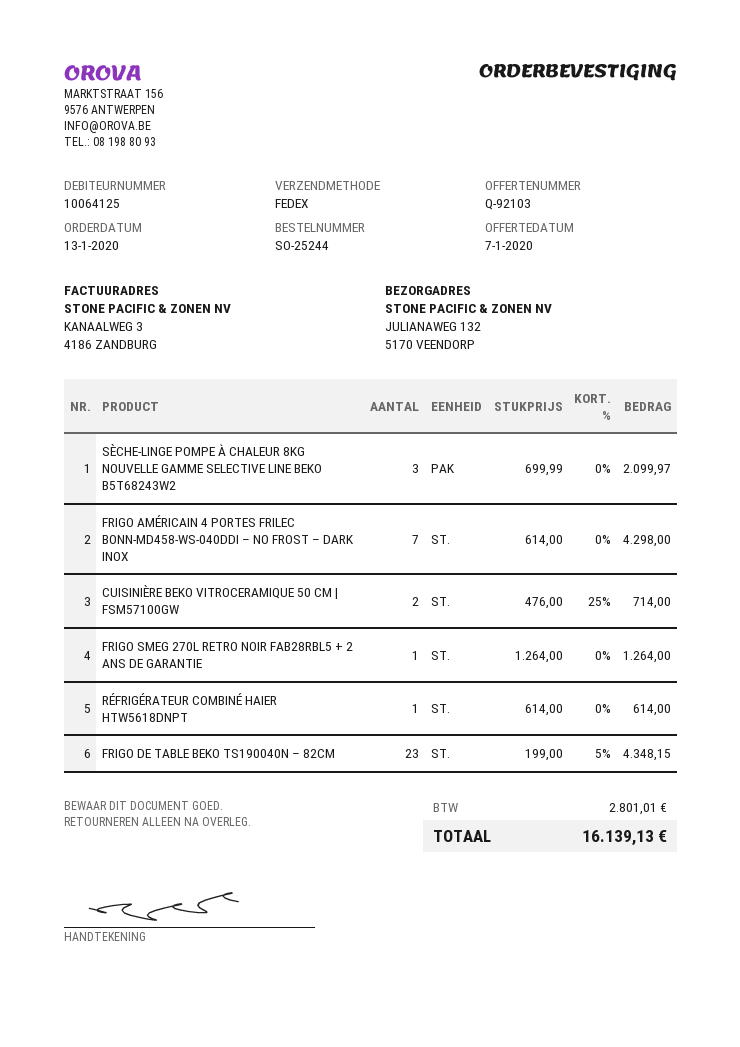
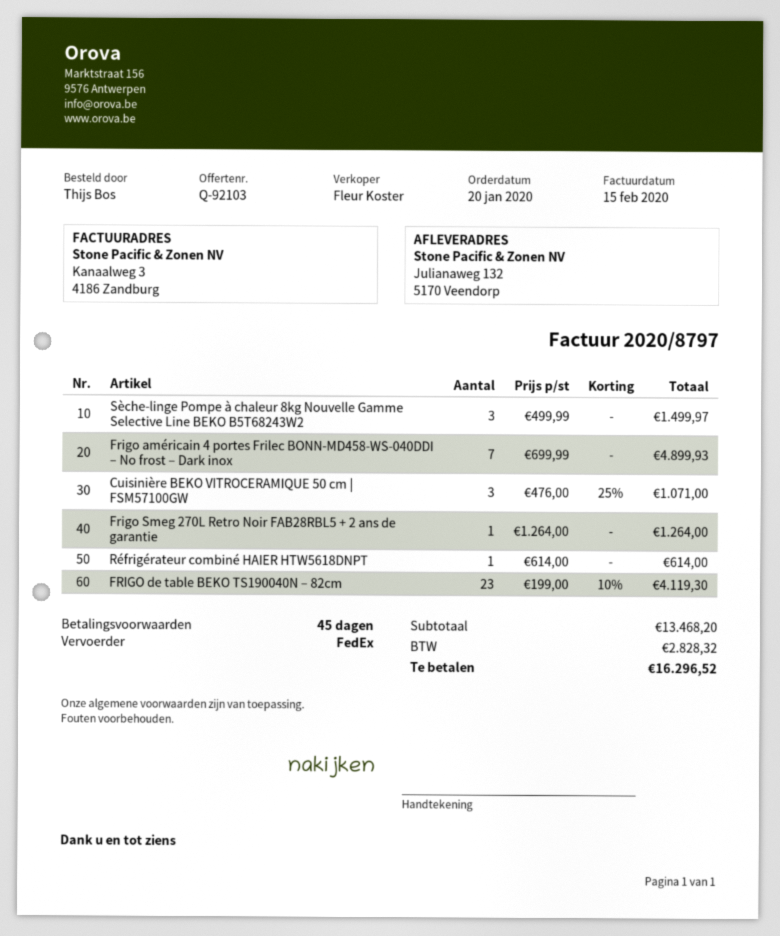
order date: 2020-01-13 -> 2020-01-20
SÈCHE-LINGE POMPE À CHALEUR 8KG NOUVELLE GAMME SELECTIVE LINE BEKO B5T68243W2: 3 x 699.99 = 2099.97 -> 3 x 499.99 = 1499.97
FRIGO AMÉRICAIN 4 PORTES FRILEC BONN-MD458-WS-040DDI – NO FROST – DARK INOX: 7 x 614.00 = 4298.00 -> 7 x 699.99 = 4899.93
CUISINIÈRE BEKO VITROCERAMIQUE 50 CM | FSM57100GW: 2 x 476.00 - 25% = 714.00 -> 3 x 476.00 - 25% = 1071.00
FRIGO DE TABLE BEKO TS190040N – 82CM: 23 x 199.00 - 5% = 4348.15 -> 23 x 199.00 - 10% = 4119.30
tax: 2801.01 -> 2828.32
total: 16139.13 -> 16296.52

